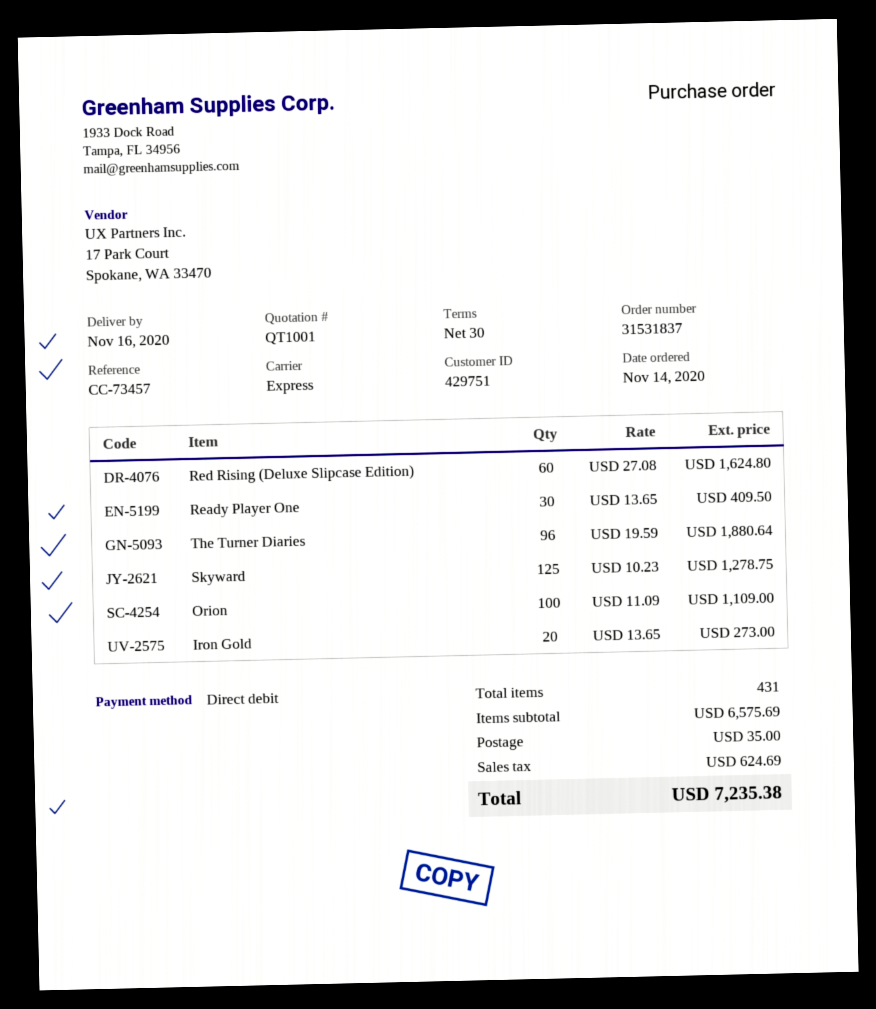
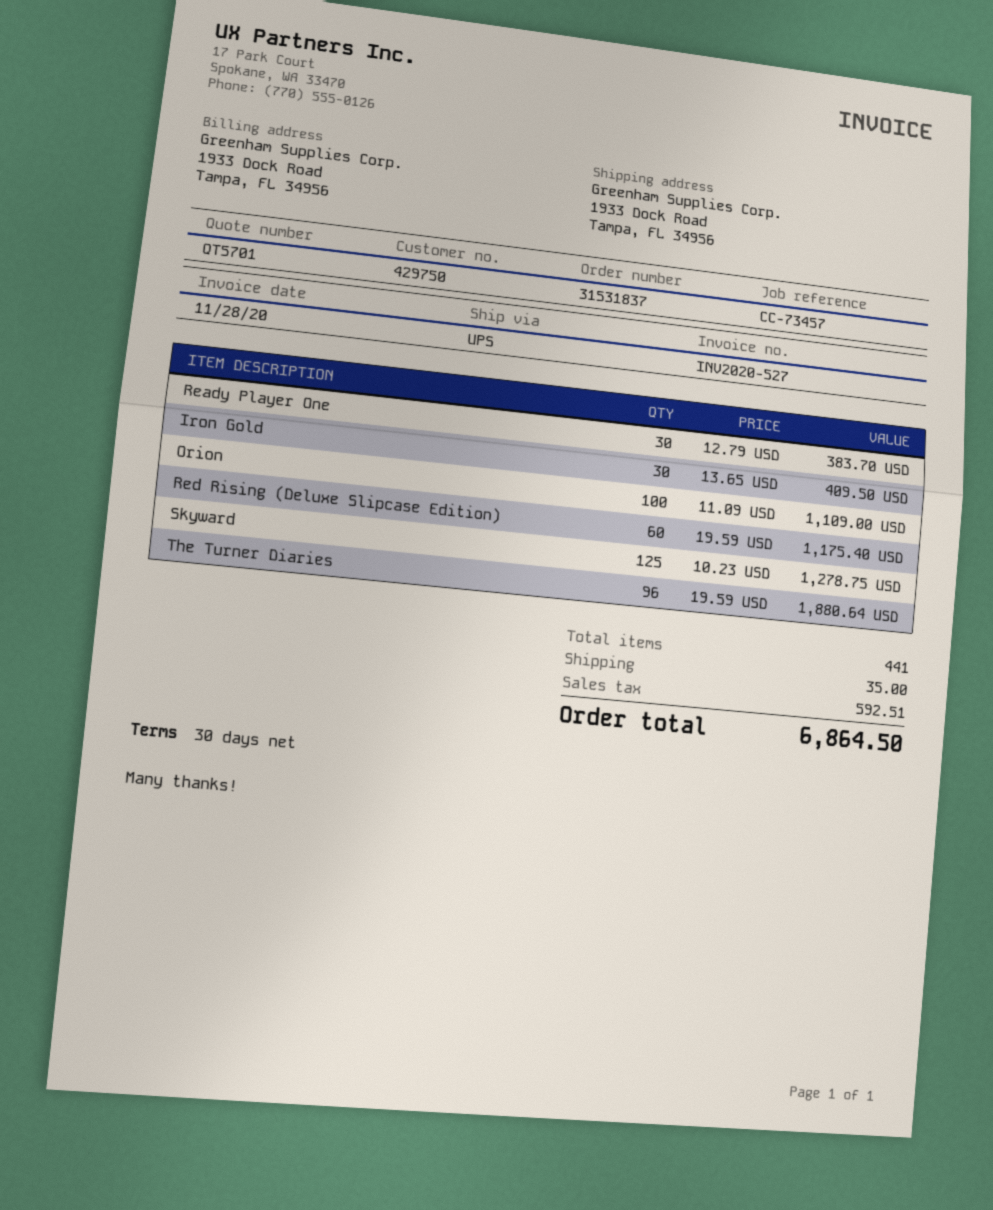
quote number: QT1001 -> QT5701
customer number: 429751 -> 429750
shipping method: express -> UPS
Red Rising (Deluxe Slipcase Edition): 60 x 27.08 = 1624.80 -> 60 x 19.59 = 1175.40
Ready Player One: 30 x 13.65 = 409.50 -> 30 x 12.79 = 383.70
Iron Gold: 20 x 13.65 = 273.00 -> 30 x 13.65 = 409.50
total quantity: 431 -> 441
tax: 624.69 -> 592.51
total: 7235.38 -> 6864.50

